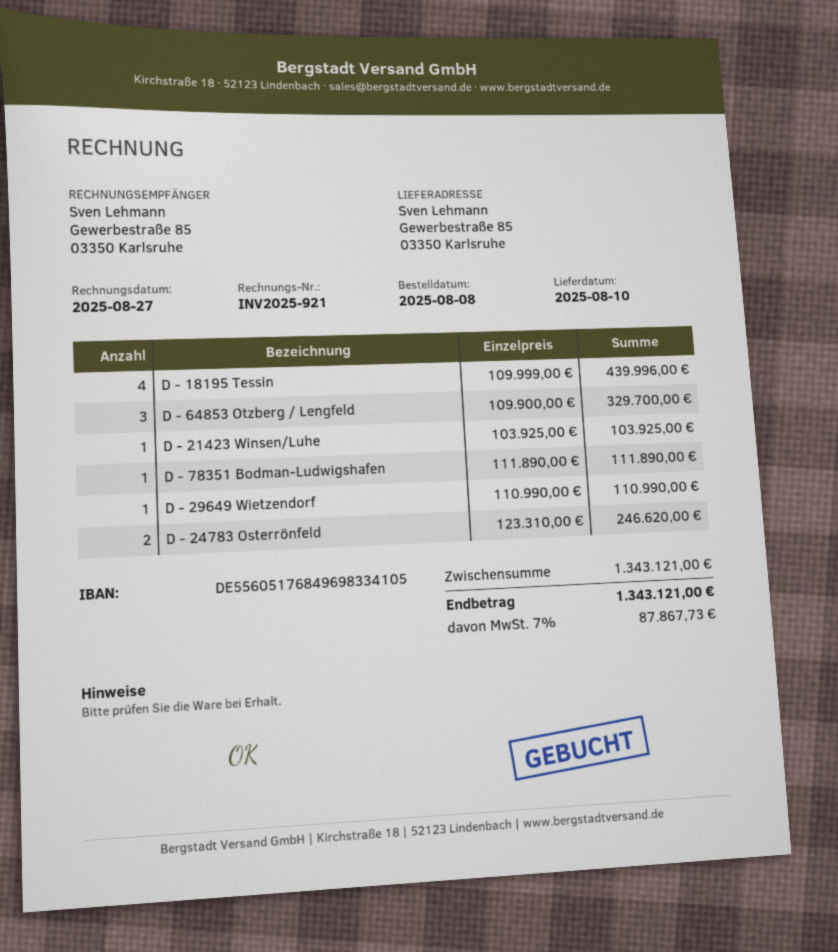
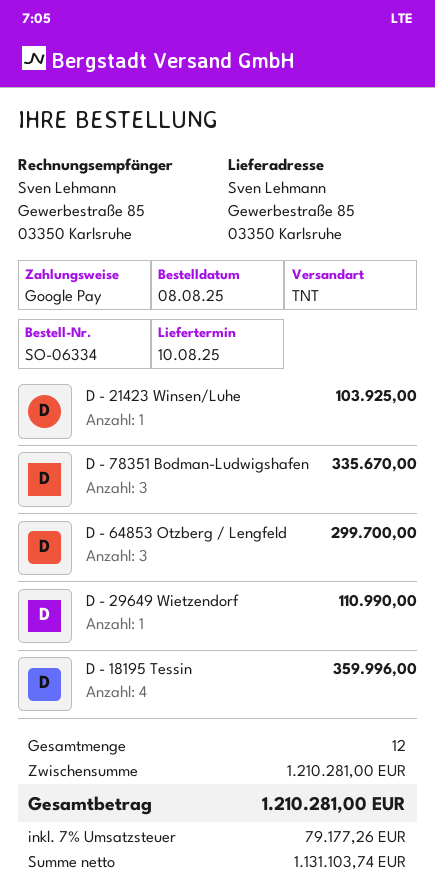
D - 18195 Tessin: 4 for 439996.00 -> 4 for 359996.00
D - 64853 Otzberg / Lengfeld: 3 for 329700.00 -> 3 for 299700.00
D - 78351 Bodman-Ludwigshafen: 1 for 111890.00 -> 3 for 335670.00
D - 24783 Osterrönfeld: 2 for 246620.00 -> none
subtotal: 1343121.00 -> 1210281.00
tax: 7% = 87867.73 -> 7% = 79177.26
total: 1343121.00 -> 1210281.00

